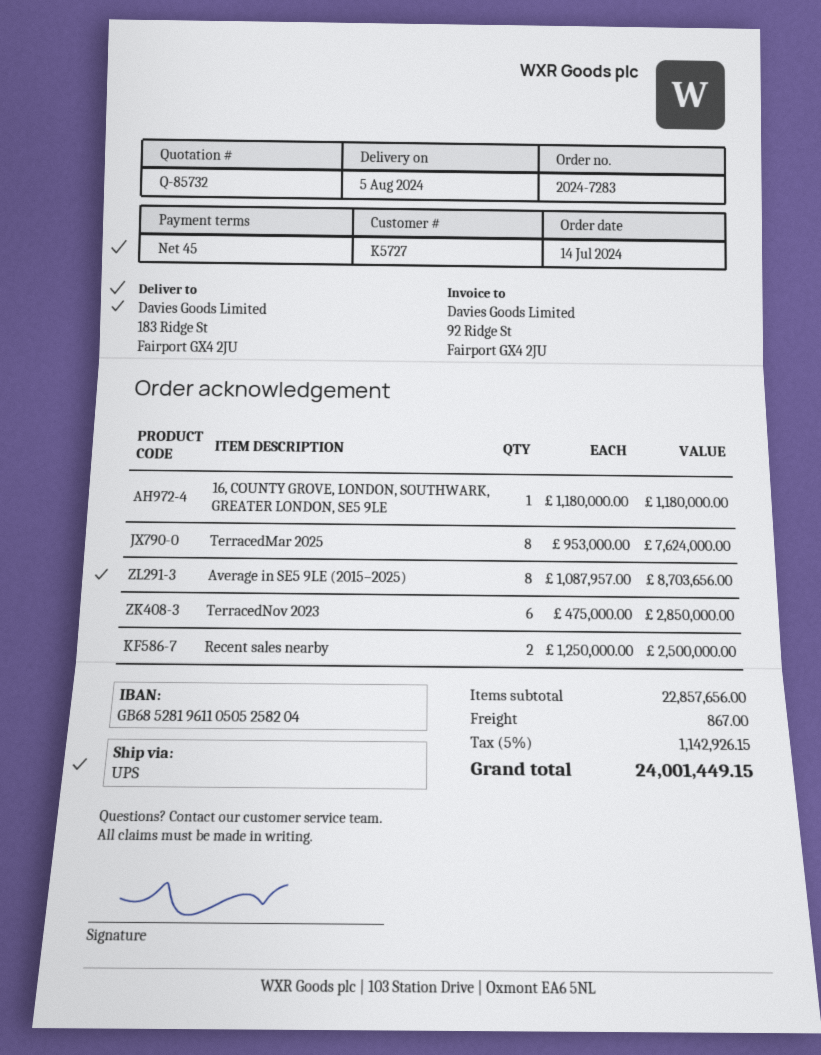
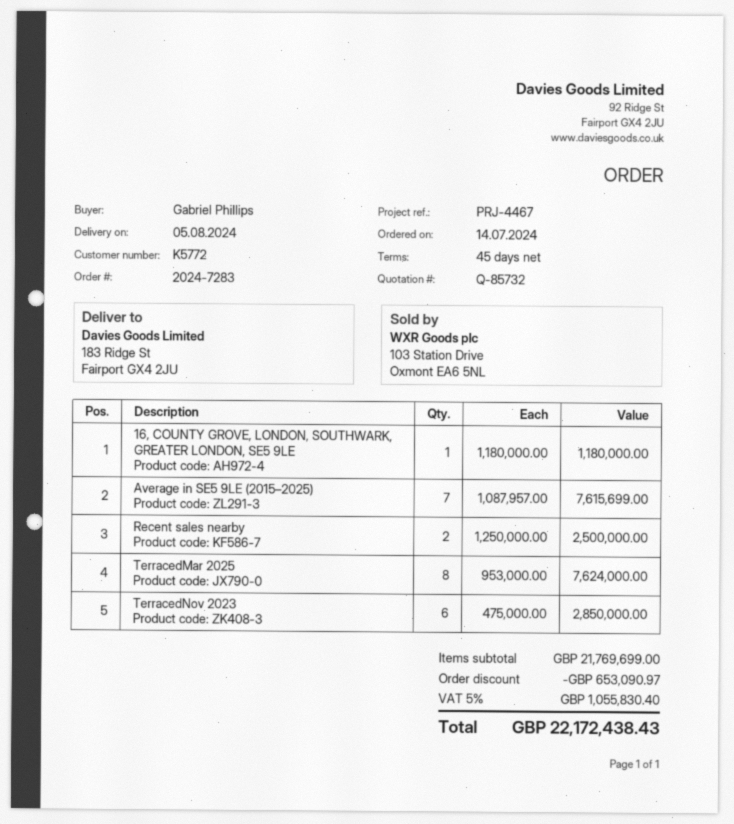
customer number: K5727 -> K5772
Average in SE5 9LE (2015–2025): 8 x 1087957.00 = 8703656.00 -> 7 x 1087957.00 = 7615699.00
subtotal: 22857656.00 -> 21769699.00
discount: none -> 653090.97
shipping: 867.00 -> none
tax: 5% = 1142926.15 -> 5% = 1055830.40
total: 24001449.15 -> 22172438.43

